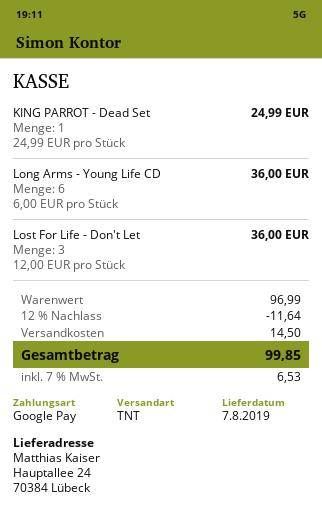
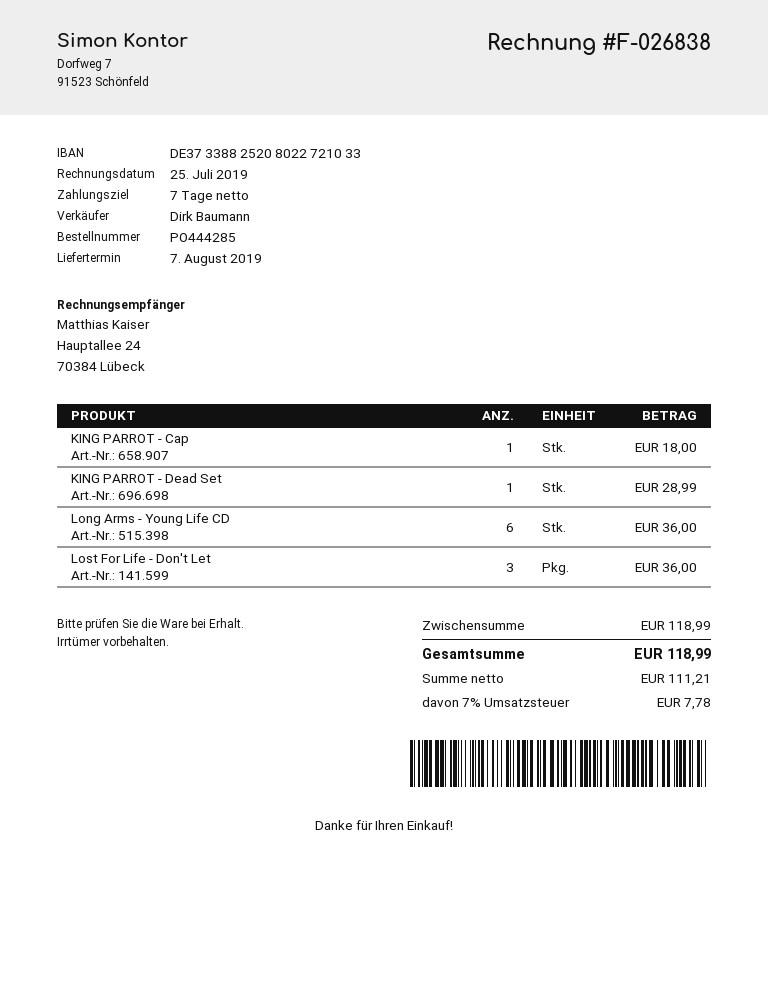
KING PARROT - Dead Set: 1 for 24.99 -> 1 for 28.99
KING PARROT - Cap: none -> 1 for 18.00
subtotal: 96.99 -> 118.99
discount: 12% = 11.64 -> none
shipping: 14.50 -> none
tax: 7% = 6.53 -> 7% = 7.78
total: 99.85 -> 118.99

